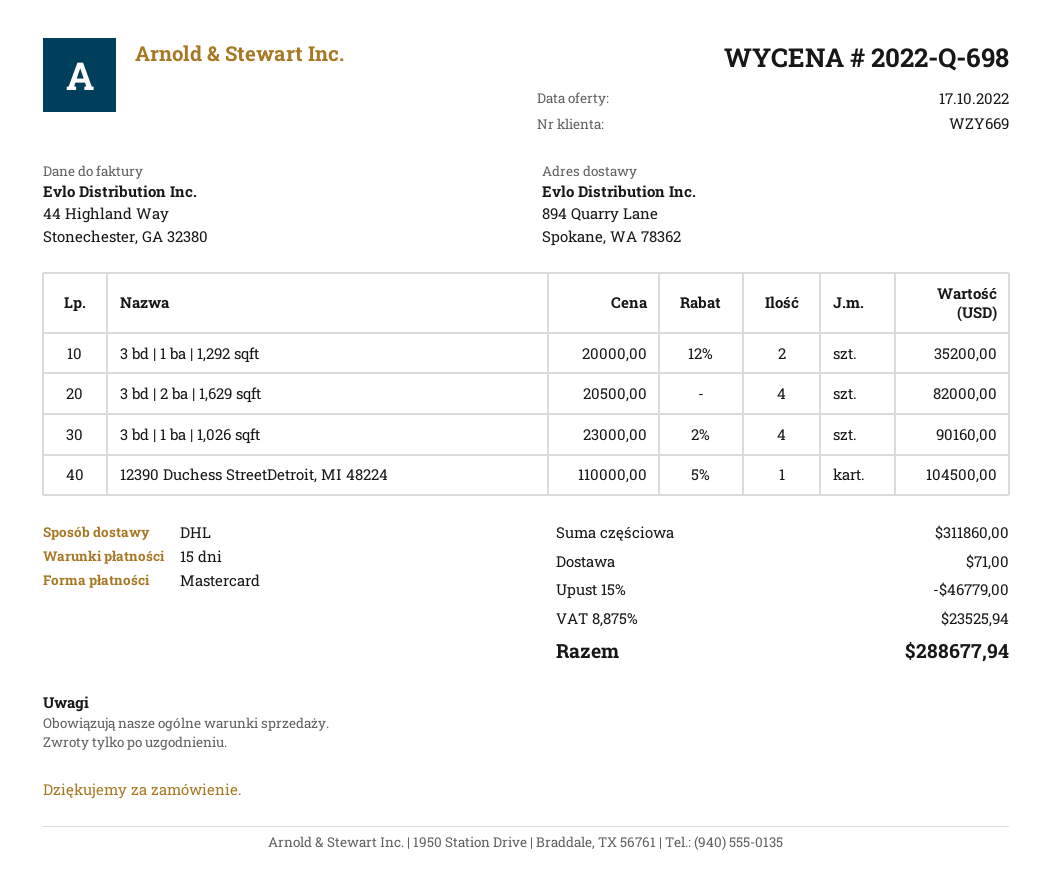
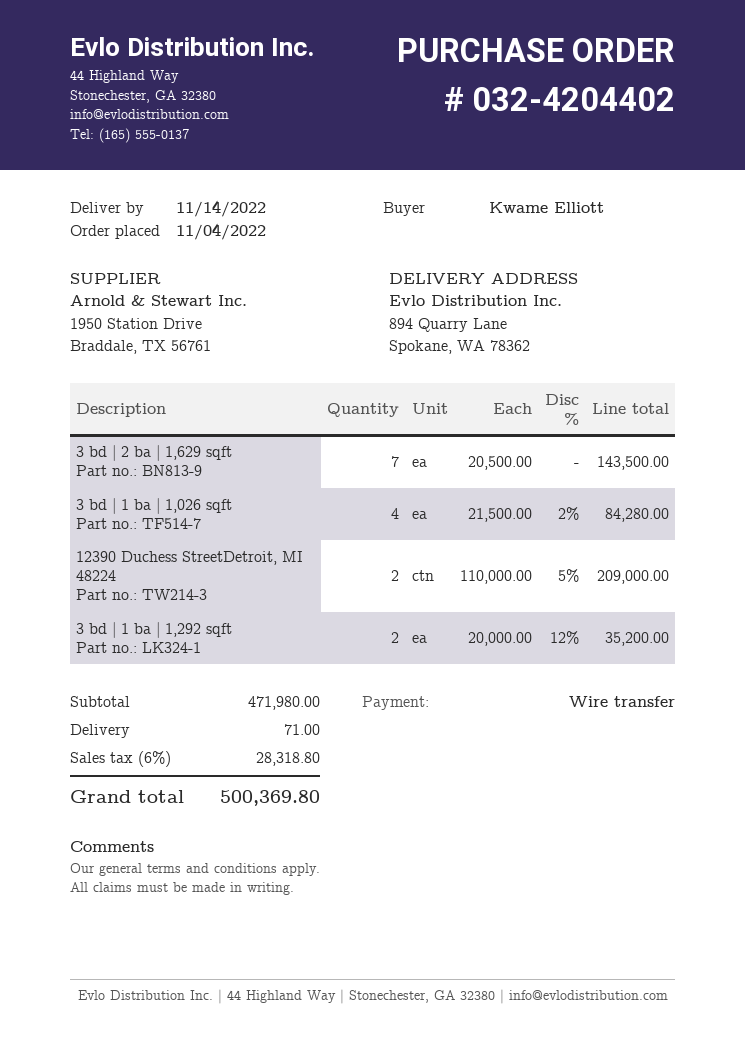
payment method: Mastercard -> bank transfer
3 bd | 2 ba | 1,629 sqft: 4 x 20500.00 = 82000.00 -> 7 x 20500.00 = 143500.00
3 bd | 1 ba | 1,026 sqft: 4 x 23000.00 - 2% = 90160.00 -> 4 x 21500.00 - 2% = 84280.00
12390 Duchess StreetDetroit, MI 48224: 1 x 110000.00 - 5% = 104500.00 -> 2 x 110000.00 - 5% = 209000.00
subtotal: 311860.00 -> 471980.00
discount: 15% = 46779.00 -> none
tax: 8.875% = 23525.94 -> 6% = 28318.80
total: 288677.94 -> 500369.80

